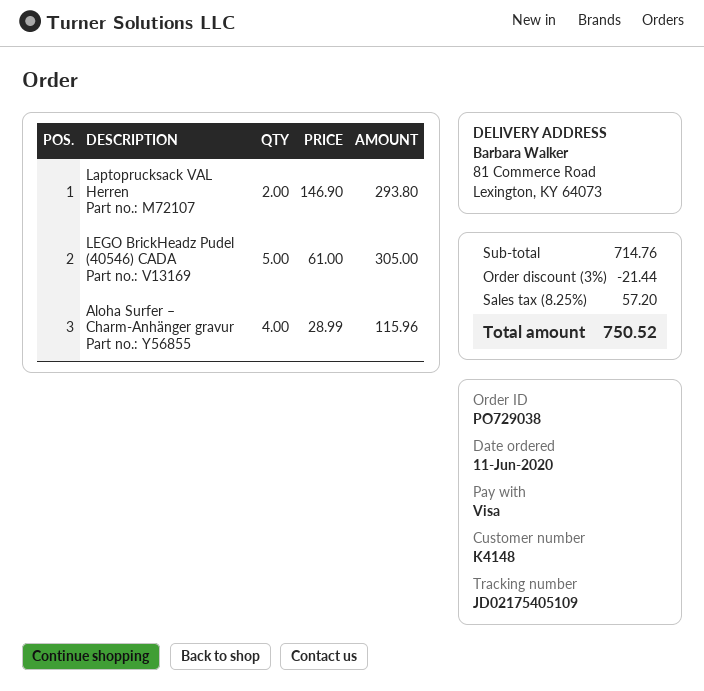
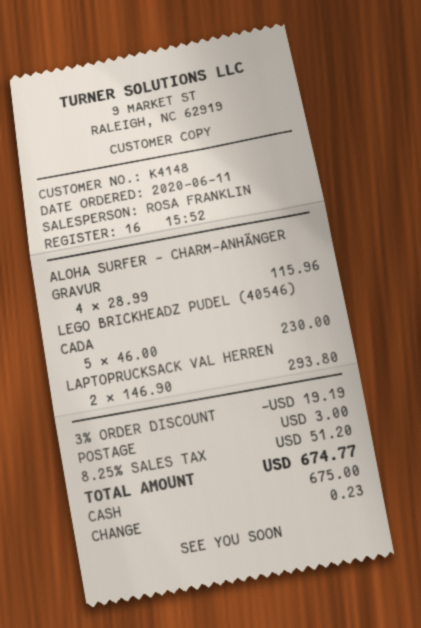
payment method: Visa -> cash
LEGO BrickHeadz Pudel (40546) CADA: 5 x 61.00 = 305.00 -> 5 x 46.00 = 230.00
discount: 3% = 21.44 -> 3% = 19.19
shipping: none -> 3.00
tax: 8.25% = 57.20 -> 8.25% = 51.20
total: 750.52 -> 674.77

